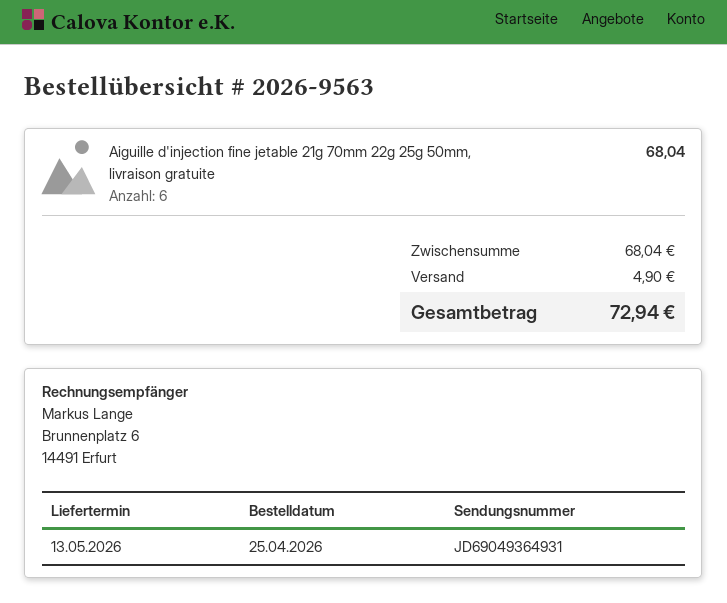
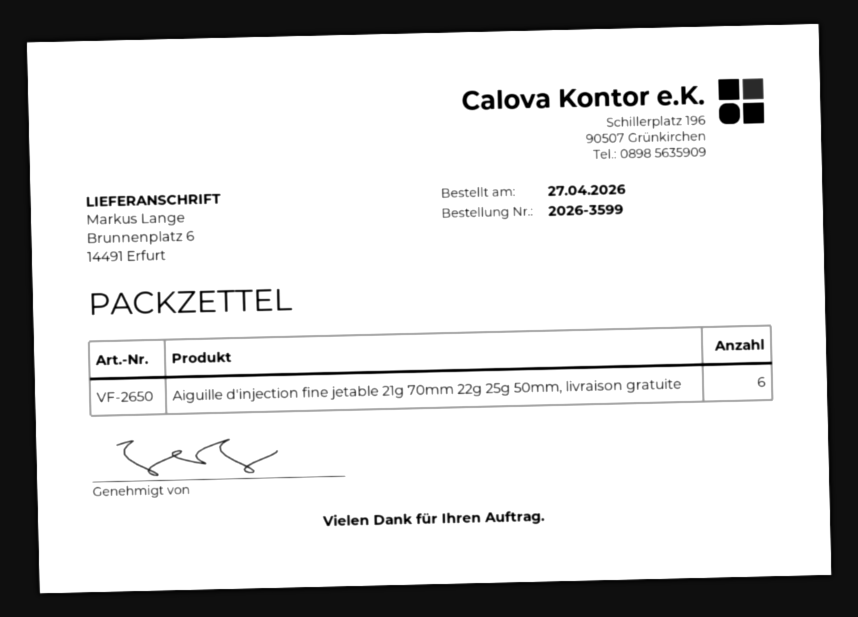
order number: 2026-9563 -> 2026-3599
order date: 2026-04-25 -> 2026-04-27

